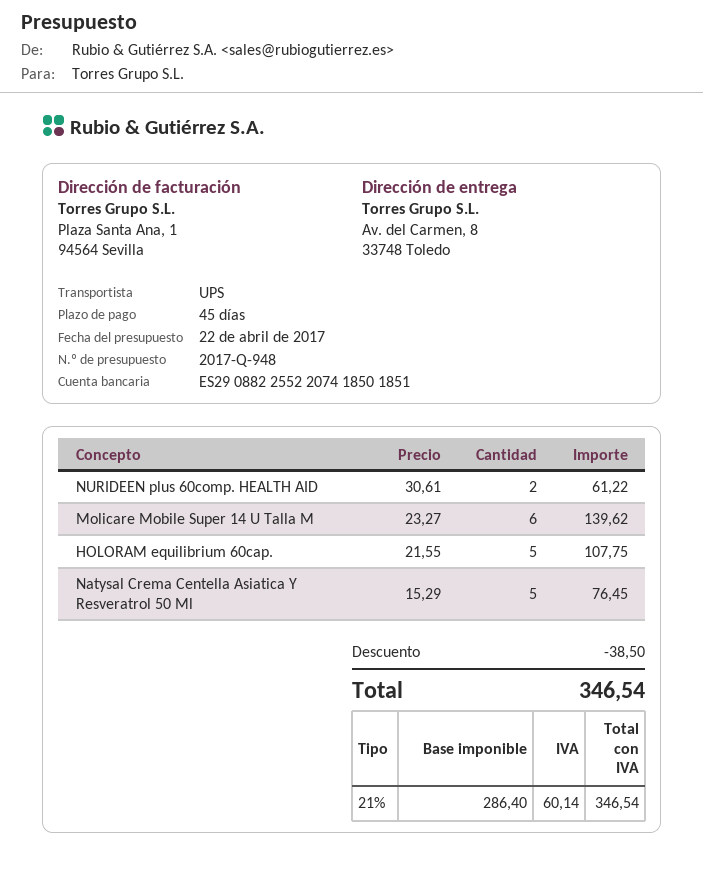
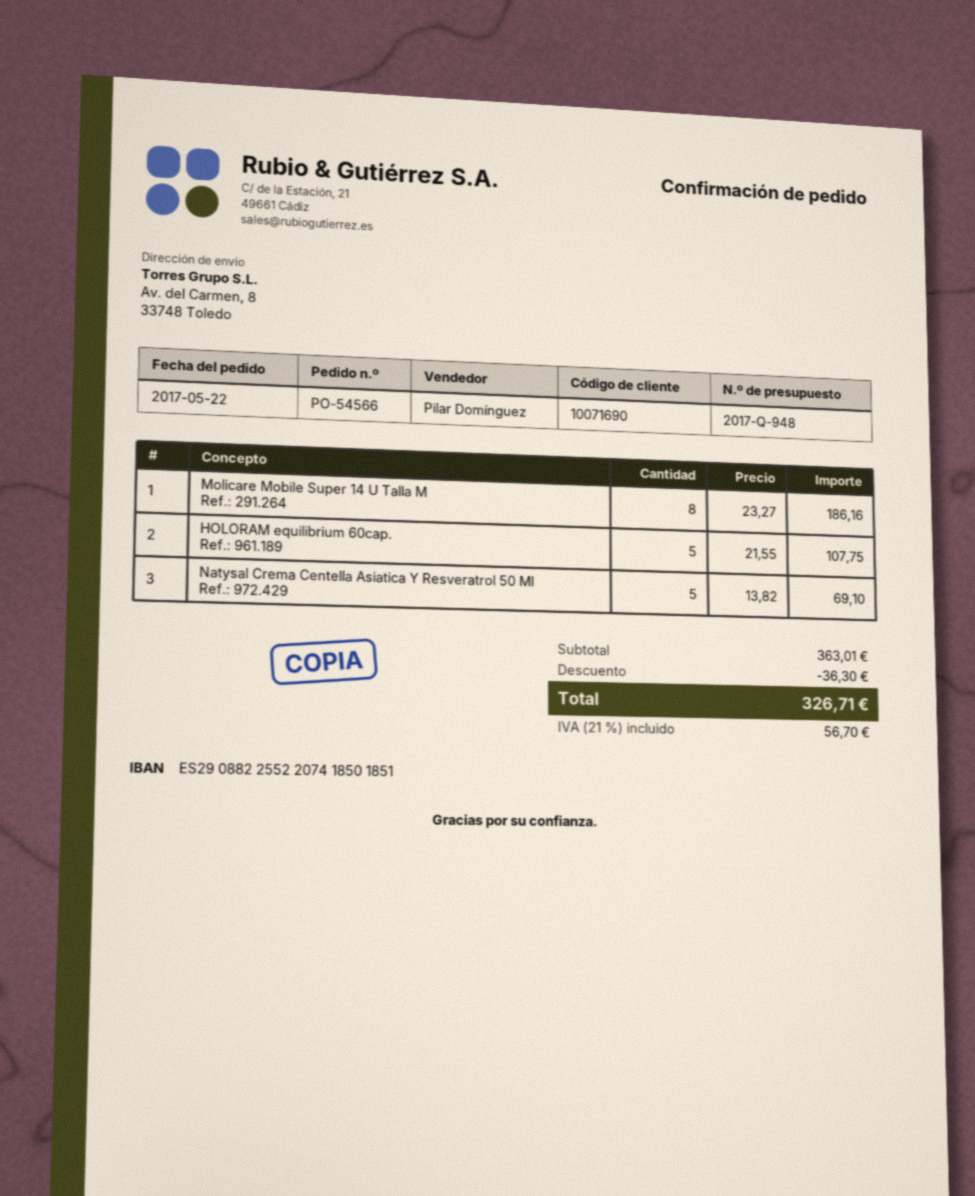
NURIDEEN plus 60comp. HEALTH AID: 2 x 30.61 = 61.22 -> none
Molicare Mobile Super 14 U Talla M: 6 x 23.27 = 139.62 -> 8 x 23.27 = 186.16
Natysal Crema Centella Asiatica Y Resveratrol 50 Ml: 5 x 15.29 = 76.45 -> 5 x 13.82 = 69.10
discount: 38.50 -> 36.30
tax: 21% = 60.14 -> 21% = 56.70
total: 346.54 -> 326.71

